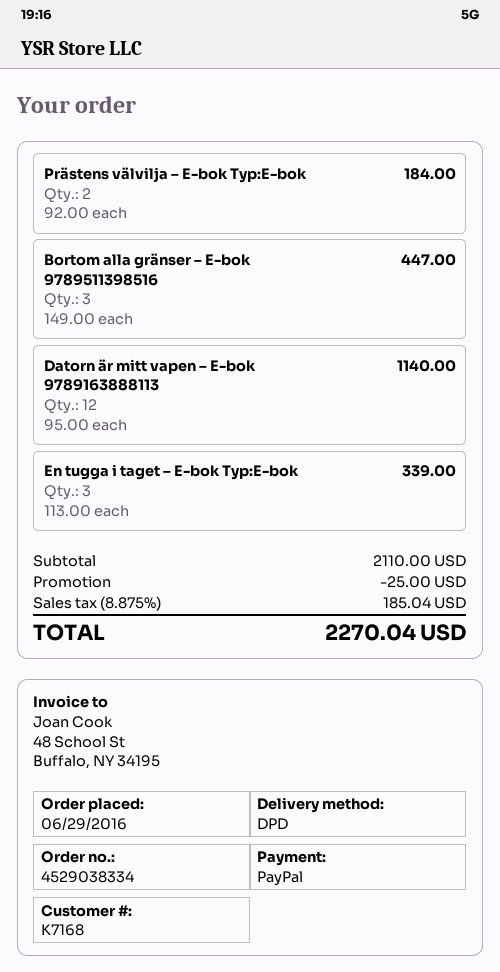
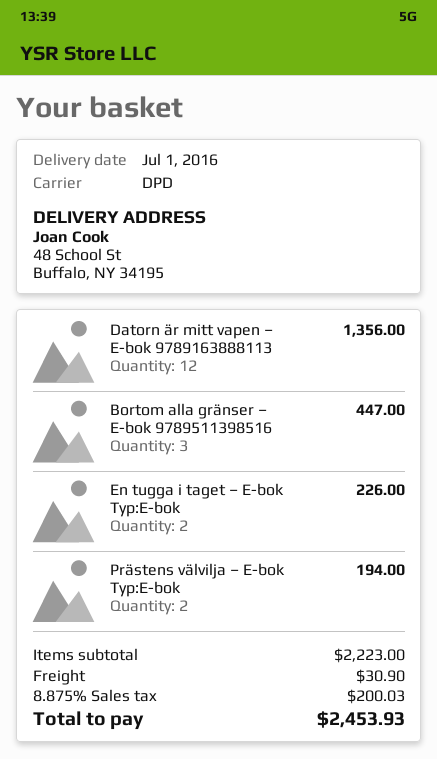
Prästens välvilja – E-bok Typ:E-bok: 2 for 184.00 -> 2 for 194.00
Datorn är mitt vapen – E-bok 9789163888113: 12 for 1140.00 -> 12 for 1356.00
En tugga i taget – E-bok Typ:E-bok: 3 for 339.00 -> 2 for 226.00
subtotal: 2110.00 -> 2223.00
discount: 25.00 -> none
shipping: none -> 30.90
tax: 8.875% = 185.04 -> 8.875% = 200.03
total: 2270.04 -> 2453.93

